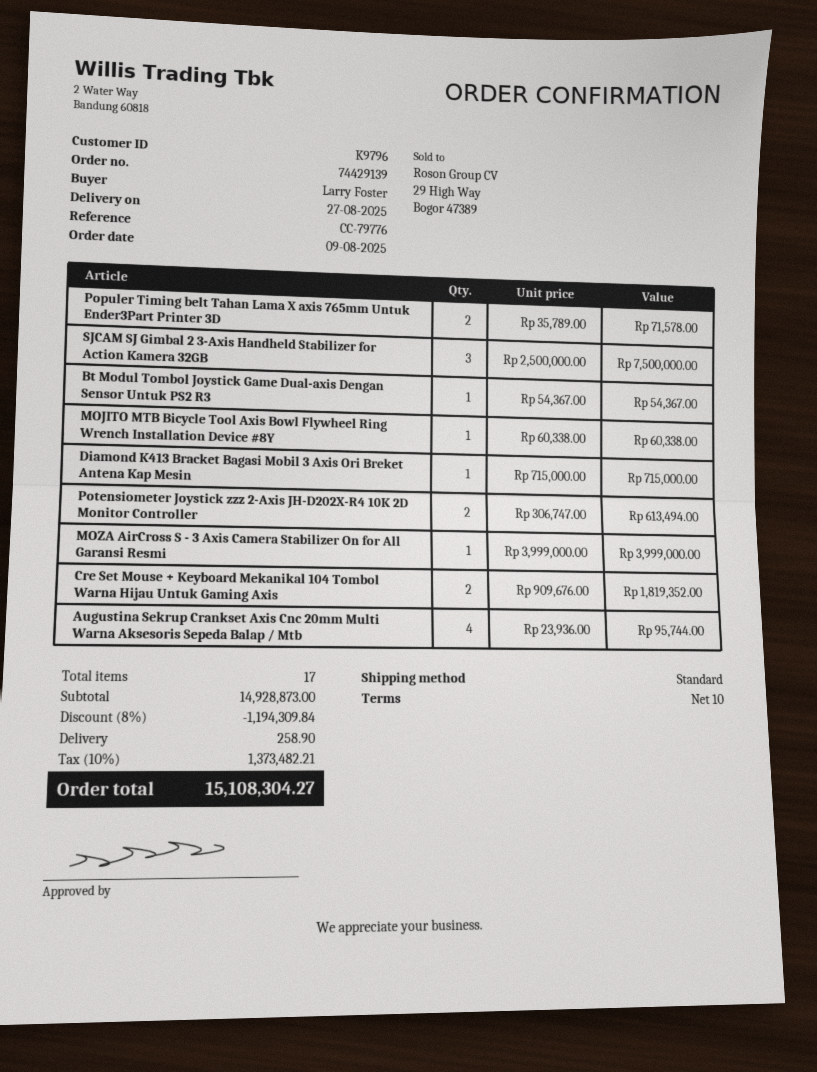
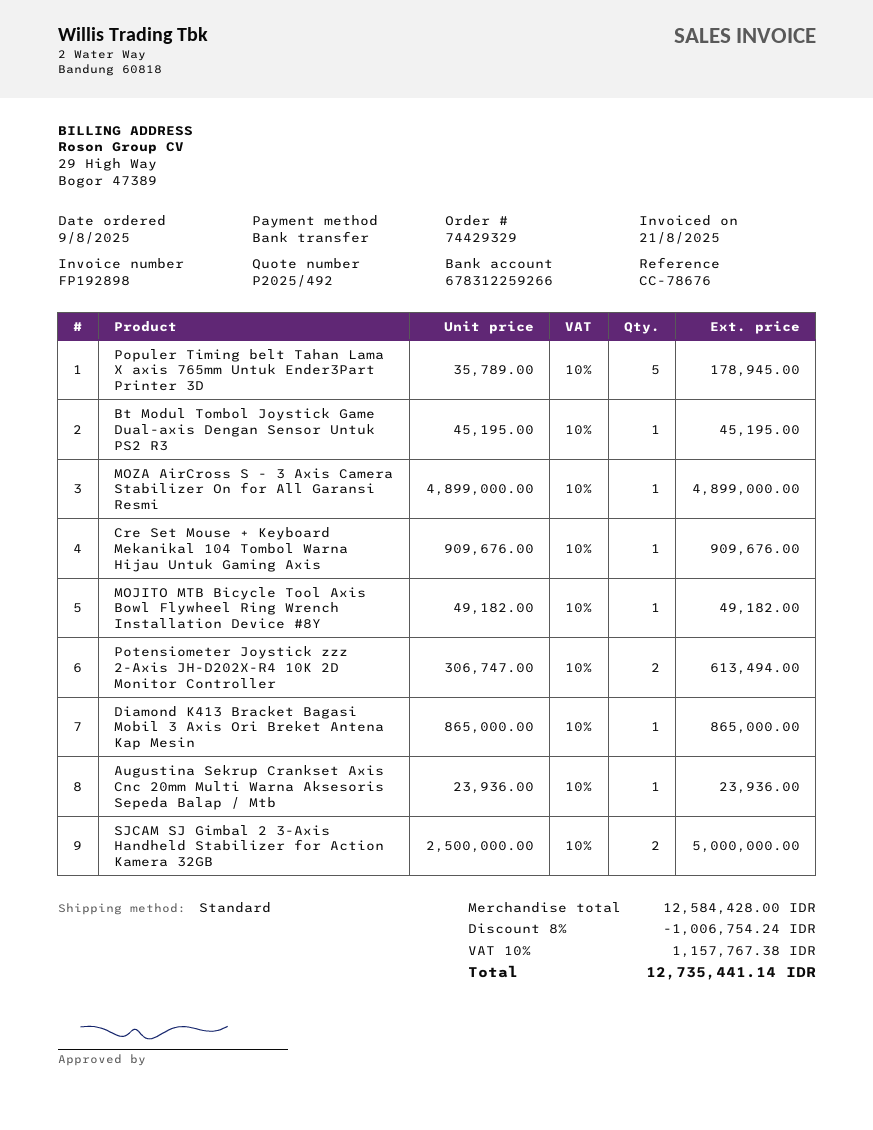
order number: 74429139 -> 74429329
reference: CC-79776 -> CC-78676
Populer Timing belt Tahan Lama X axis 765mm Untuk Ender3Part Printer 3D: 2 x 35789.00 = 71578.00 -> 5 x 35789.00 = 178945.00
SJCAM SJ Gimbal 2 3-Axis Handheld Stabilizer for Action Kamera 32GB: 3 x 2500000.00 = 7500000.00 -> 2 x 2500000.00 = 5000000.00
Bt Modul Tombol Joystick Game Dual-axis Dengan Sensor Untuk PS2 R3: 1 x 54367.00 = 54367.00 -> 1 x 45195.00 = 45195.00
MOJITO MTB Bicycle Tool Axis Bowl Flywheel Ring Wrench Installation Device #8Y: 1 x 60338.00 = 60338.00 -> 1 x 49182.00 = 49182.00
Diamond K413 Bracket Bagasi Mobil 3 Axis Ori Breket Antena Kap Mesin: 1 x 715000.00 = 715000.00 -> 1 x 865000.00 = 865000.00
MOZA AirCross S - 3 Axis Camera Stabilizer On for All Garansi Resmi: 1 x 3999000.00 = 3999000.00 -> 1 x 4899000.00 = 4899000.00
Cre Set Mouse + Keyboard Mekanikal 104 Tombol Warna Hijau Untuk Gaming Axis: 2 x 909676.00 = 1819352.00 -> 1 x 909676.00 = 909676.00
Augustina Sekrup Crankset Axis Cnc 20mm Multi Warna Aksesoris Sepeda Balap / Mtb: 4 x 23936.00 = 95744.00 -> 1 x 23936.00 = 23936.00
subtotal: 14928873.00 -> 12584428.00
discount: 8% = 1194309.84 -> 8% = 1006754.24
shipping: 258.90 -> none
tax: 10% = 1373482.21 -> 10% = 1157767.38
total: 15108304.27 -> 12735441.14

